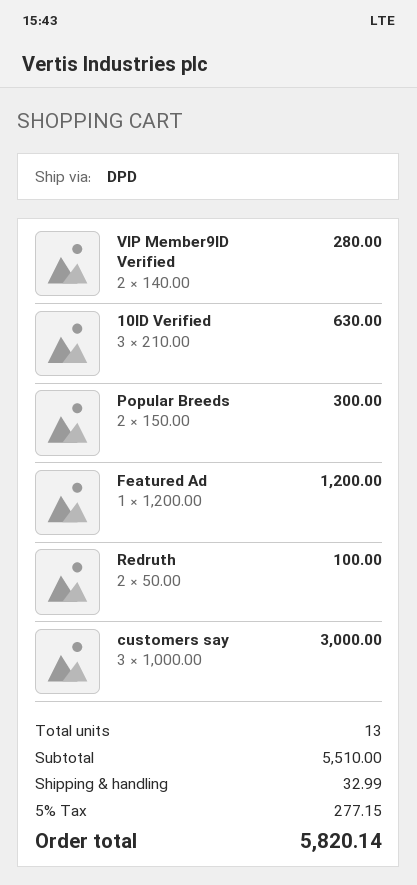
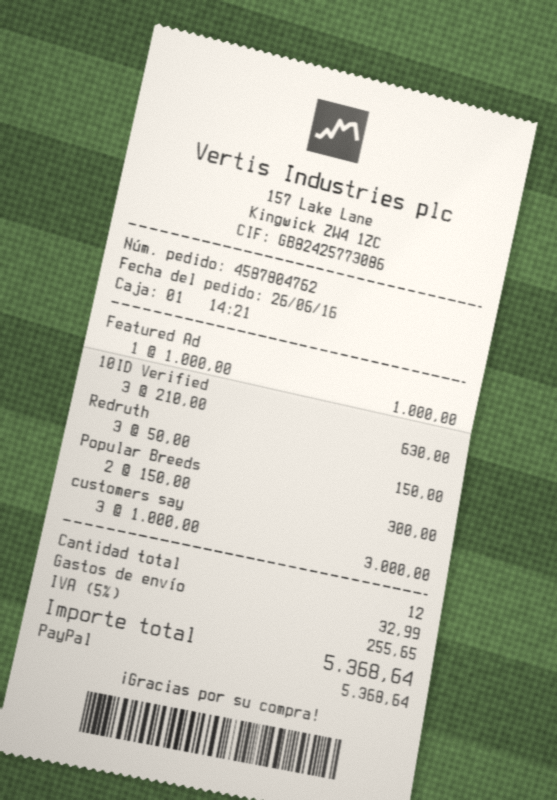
VIP Member9ID Verified: 2 x 140.00 = 280.00 -> none
Featured Ad: 1 x 1200.00 = 1200.00 -> 1 x 1000.00 = 1000.00
Redruth: 2 x 50.00 = 100.00 -> 3 x 50.00 = 150.00
total quantity: 13 -> 12
tax: 5% = 277.15 -> 5% = 255.65
total: 5820.14 -> 5368.64

